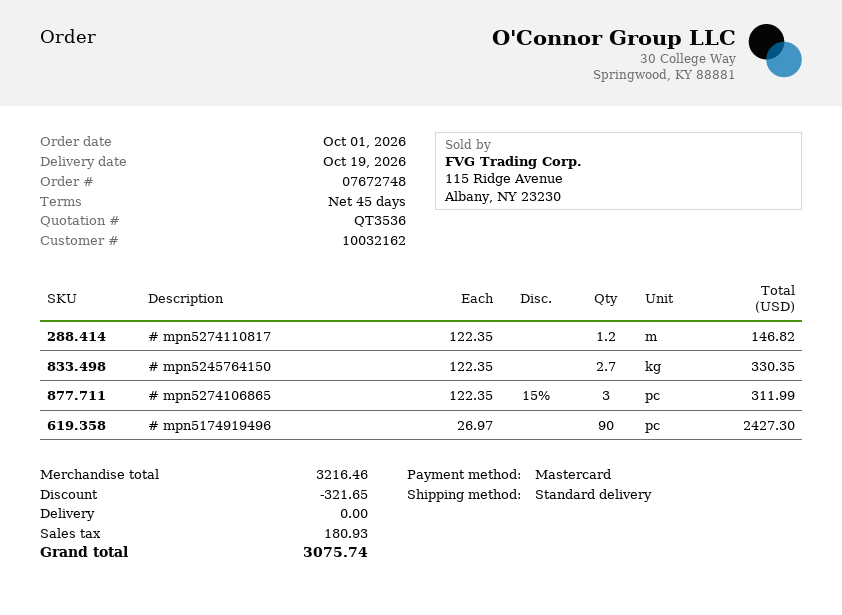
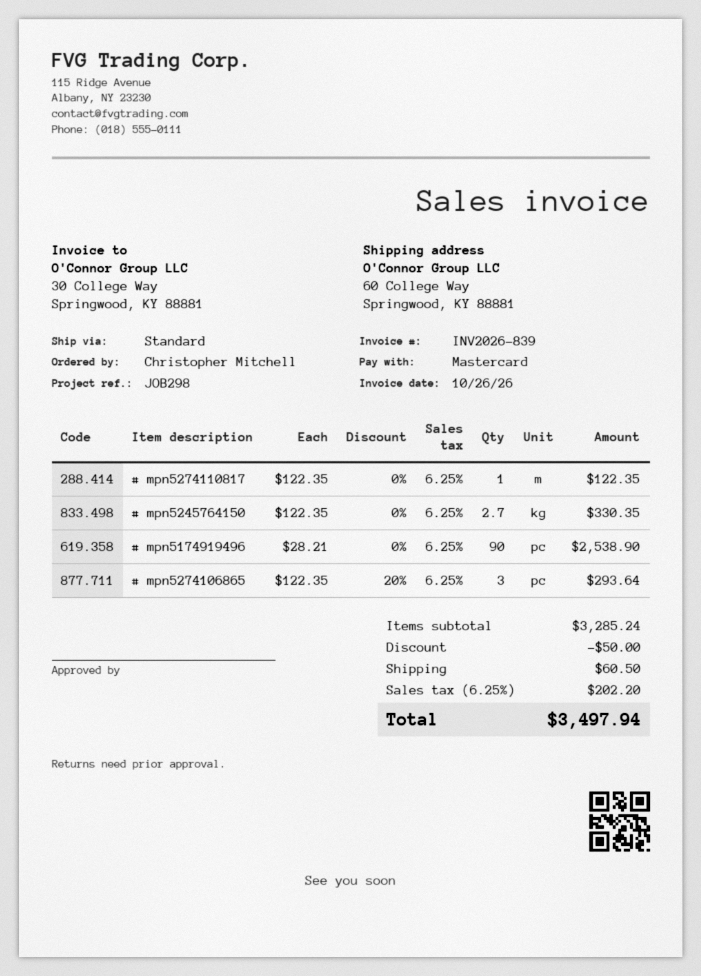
# mpn5274110817: 1.2 x 122.35 = 146.82 -> 1 x 122.35 = 122.35
# mpn5274106865: 3 x 122.35 - 15% = 311.99 -> 3 x 122.35 - 20% = 293.64
# mpn5174919496: 90 x 26.97 = 2427.30 -> 90 x 28.21 = 2538.90
subtotal: 3216.46 -> 3285.24
discount: 321.65 -> 50.00
shipping: 0.00 -> 60.50
tax: 180.93 -> 202.20
total: 3075.74 -> 3497.94

